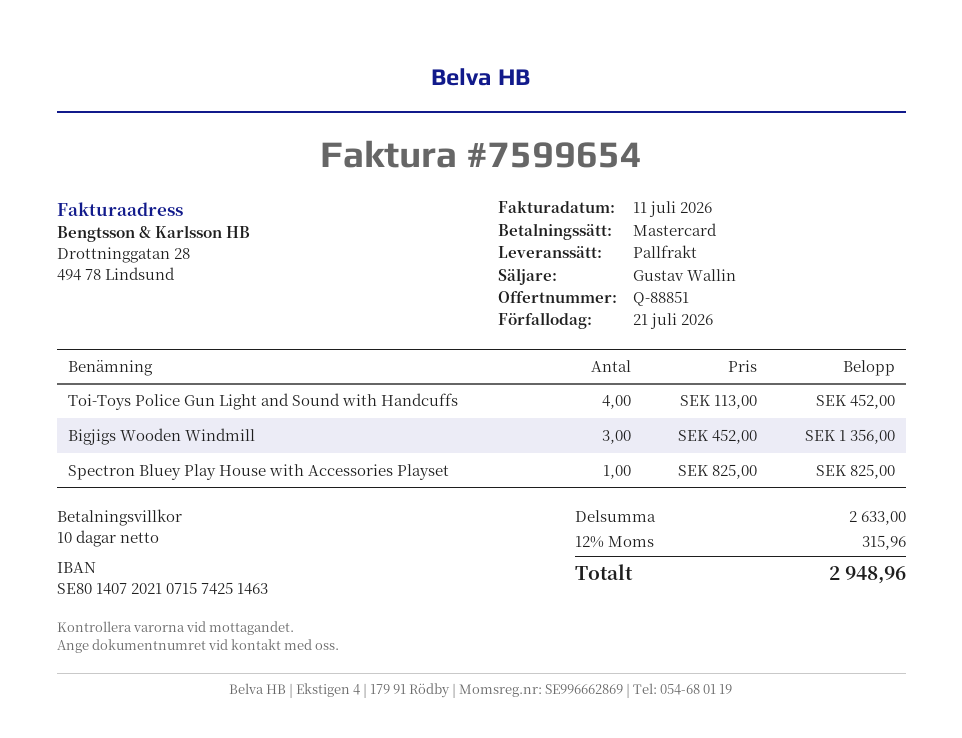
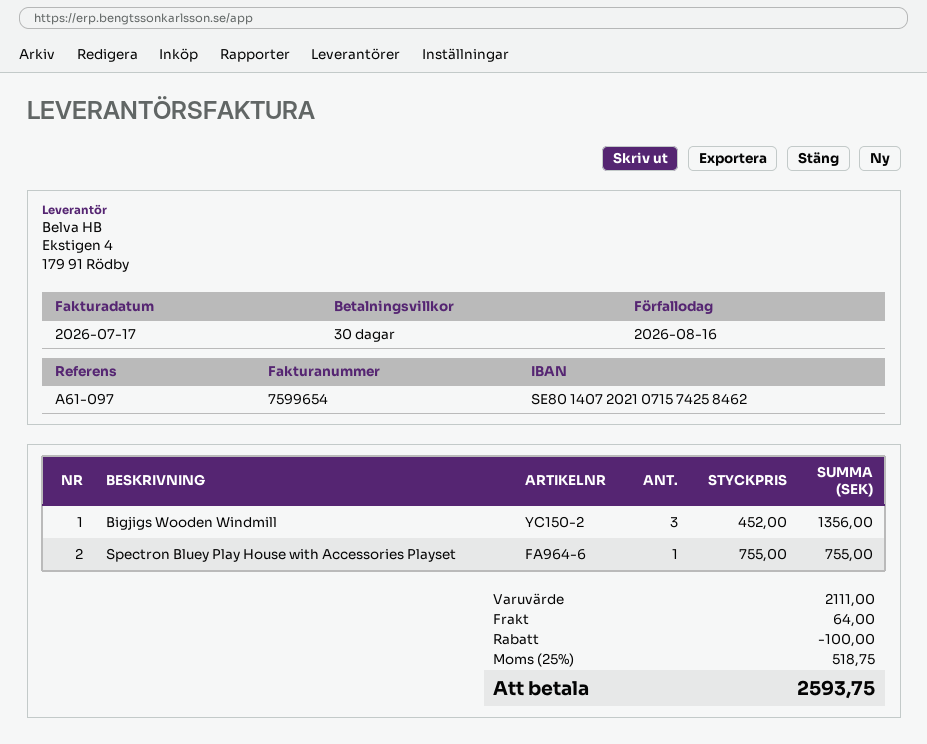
invoice date: 2026-07-11 -> 2026-07-17
payment terms: 10 days -> 30 days
due date: 2026-07-21 -> 2026-08-16
bank account: SE8014072021071574251463 -> SE8014072021071574258462
Toi-Toys Police Gun Light and Sound with Handcuffs: 4 x 113.00 = 452.00 -> none
Spectron Bluey Play House with Accessories Playset: 1 x 825.00 = 825.00 -> 1 x 755.00 = 755.00
subtotal: 2633.00 -> 2111.00
discount: none -> 100.00
shipping: none -> 64.00
tax: 12% = 315.96 -> 25% = 518.75
total: 2948.96 -> 2593.75

